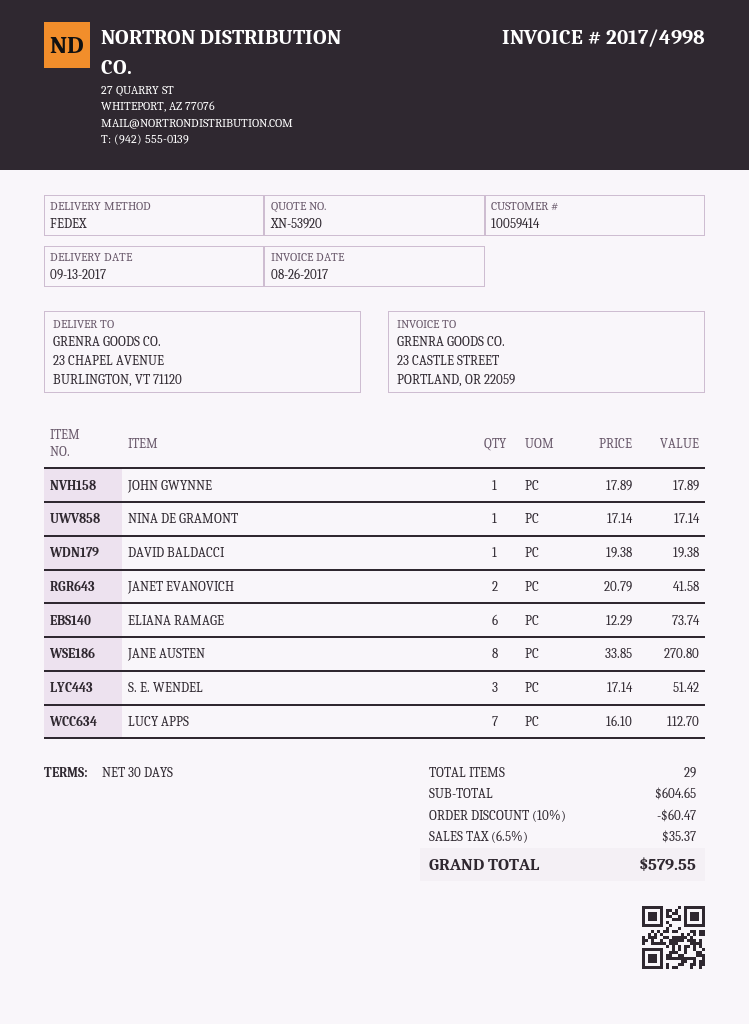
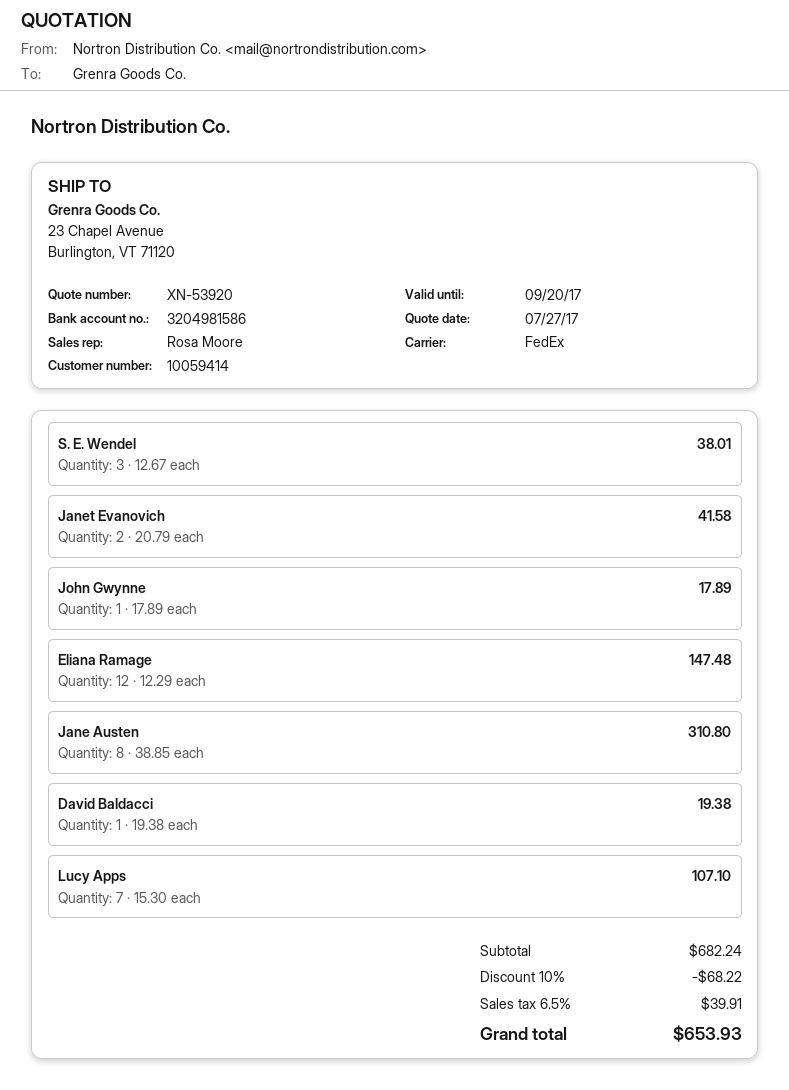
NINA DE GRAMONT: 1 x 17.14 = 17.14 -> none
ELIANA RAMAGE: 6 x 12.29 = 73.74 -> 12 x 12.29 = 147.48
JANE AUSTEN: 8 x 33.85 = 270.80 -> 8 x 38.85 = 310.80
S. E. WENDEL: 3 x 17.14 = 51.42 -> 3 x 12.67 = 38.01
LUCY APPS: 7 x 16.10 = 112.70 -> 7 x 15.30 = 107.10
subtotal: 604.65 -> 682.24
discount: 10% = 60.47 -> 10% = 68.22
tax: 6.5% = 35.37 -> 6.5% = 39.91
total: 579.55 -> 653.93

